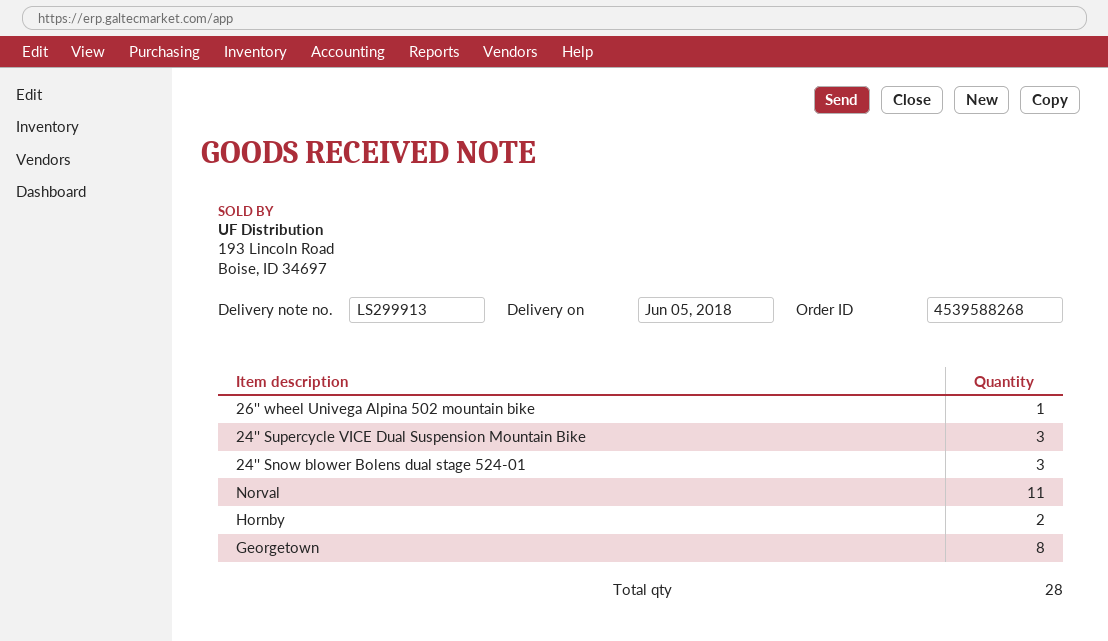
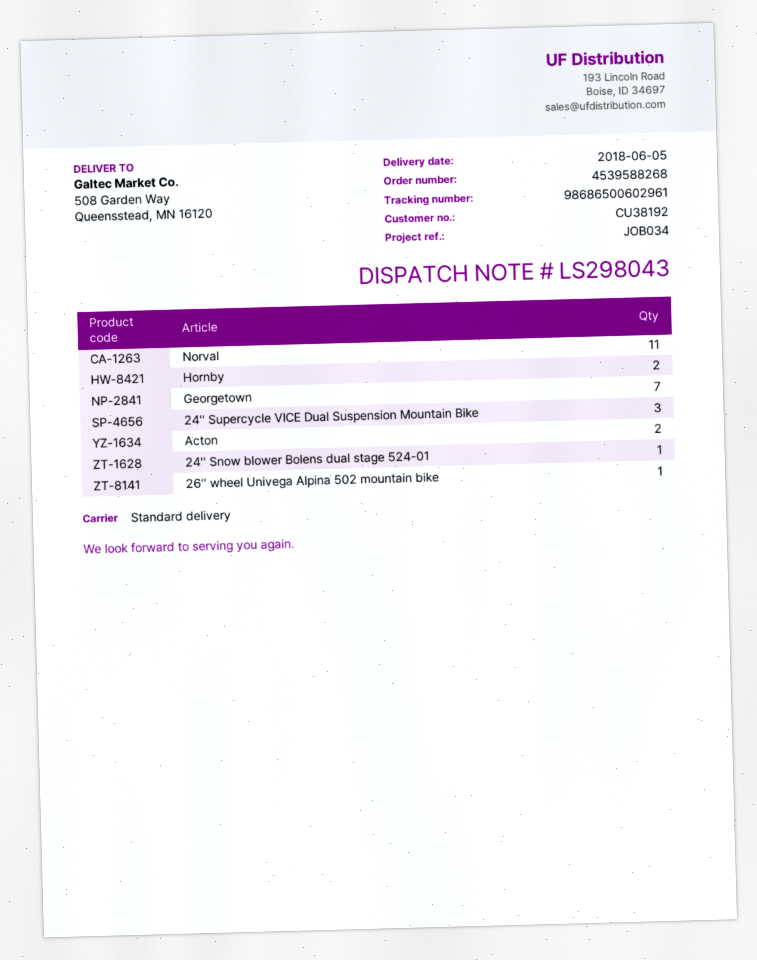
delivery note number: LS299913 -> LS298043
24'' Snow blower Bolens dual stage 524-01: 3 -> 1
Georgetown: 8 -> 7
Acton: none -> 2

